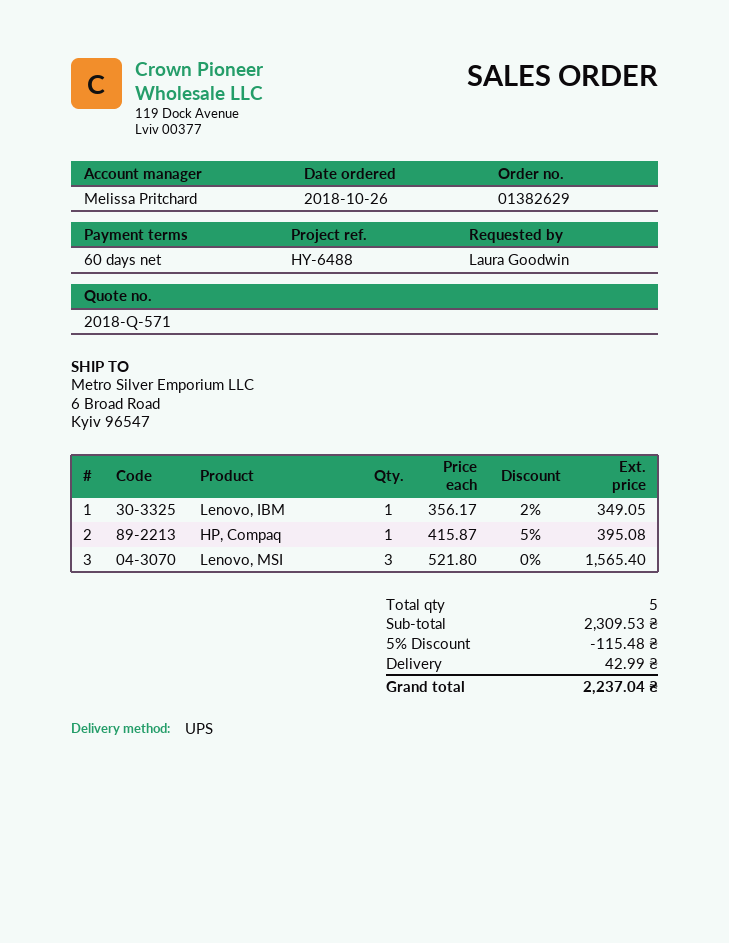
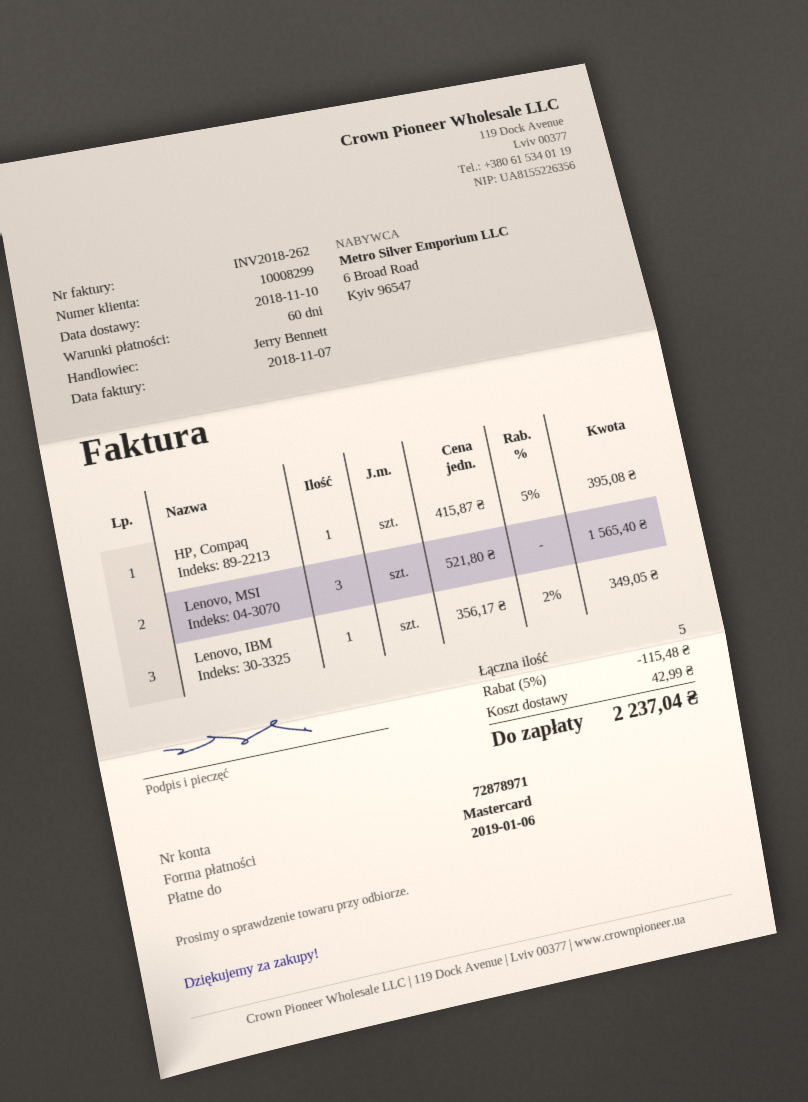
sales rep: Melissa Pritchard -> Jerry Bennett

